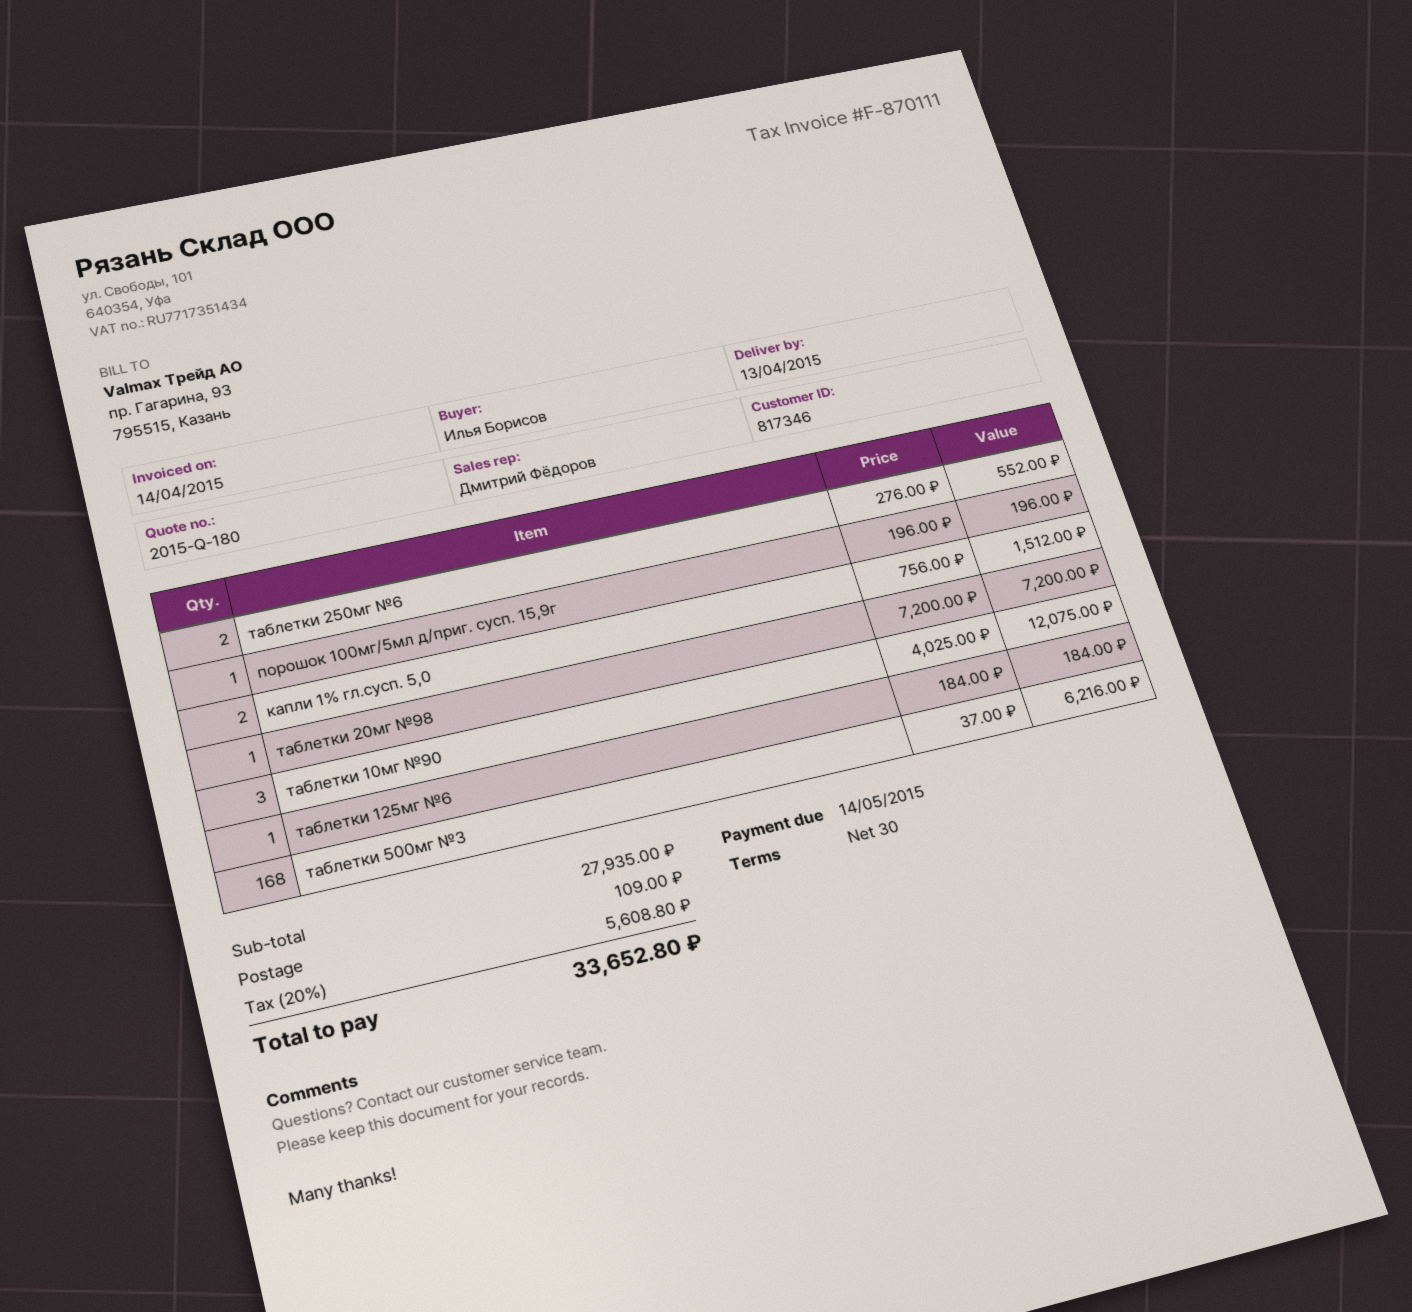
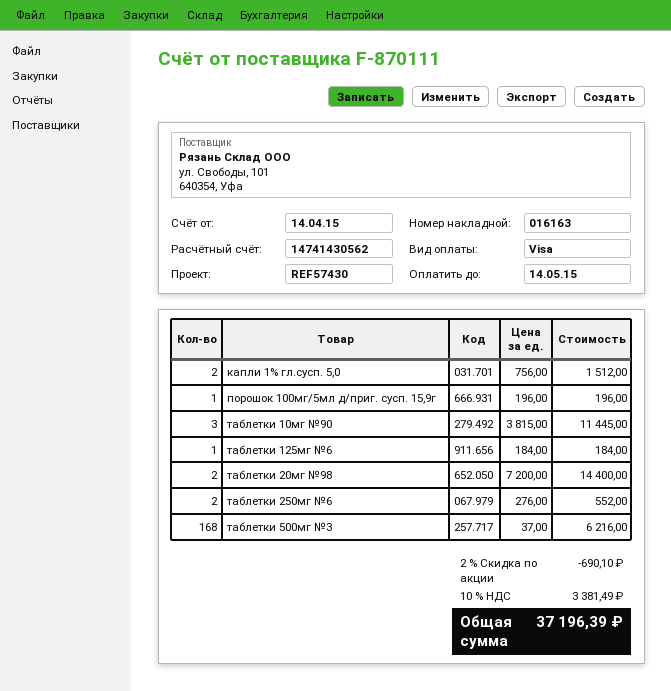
таблетки 20мг №98: 1 x 7200.00 = 7200.00 -> 2 x 7200.00 = 14400.00
таблетки 10мг №90: 3 x 4025.00 = 12075.00 -> 3 x 3815.00 = 11445.00
discount: none -> 2% = 690.10
shipping: 109.00 -> none
tax: 20% = 5608.80 -> 10% = 3381.49
total: 33652.80 -> 37196.39

